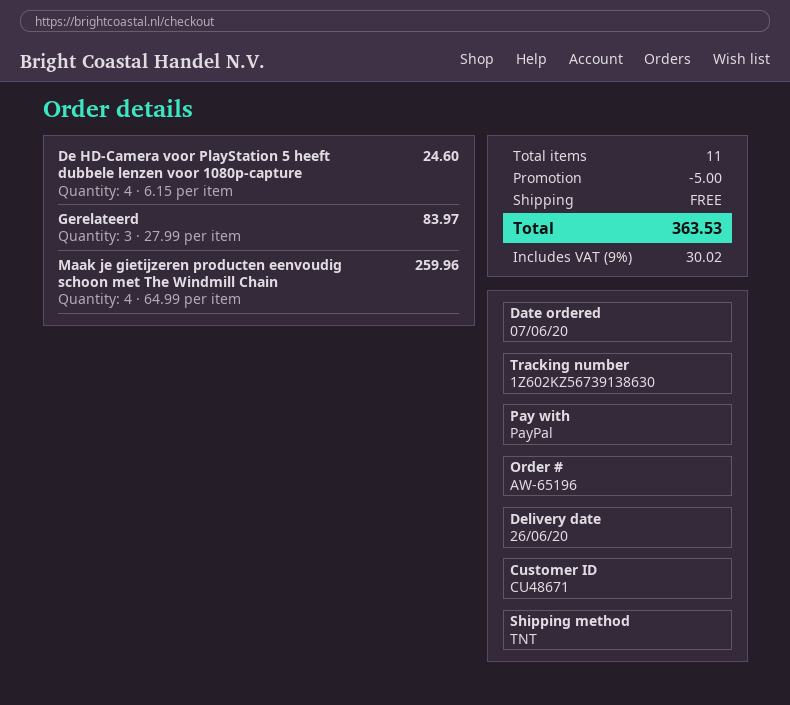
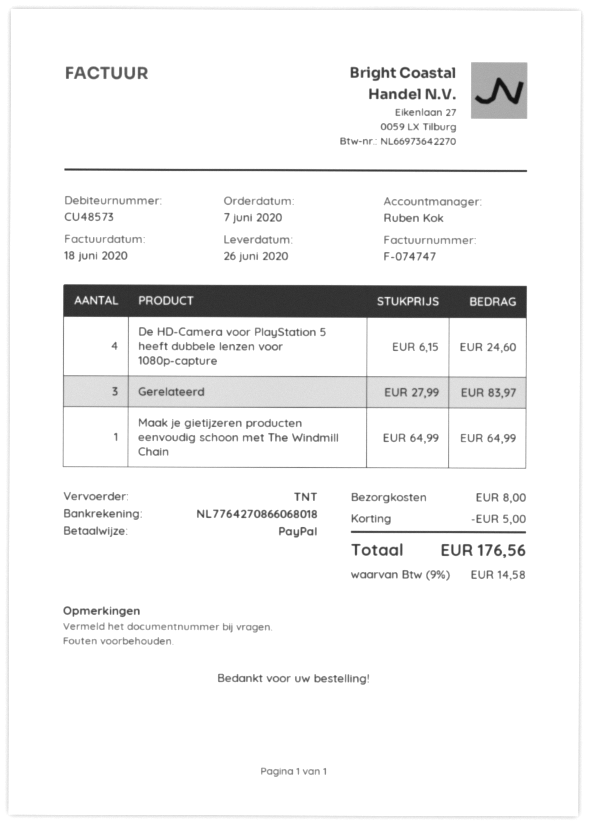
customer number: CU48671 -> CU48573
Maak je gietijzeren producten eenvoudig schoon met The Windmill Chain: 4 x 64.99 = 259.96 -> 1 x 64.99 = 64.99
shipping: 0.00 -> 8.00
tax: 9% = 30.02 -> 9% = 14.58
total: 363.53 -> 176.56

